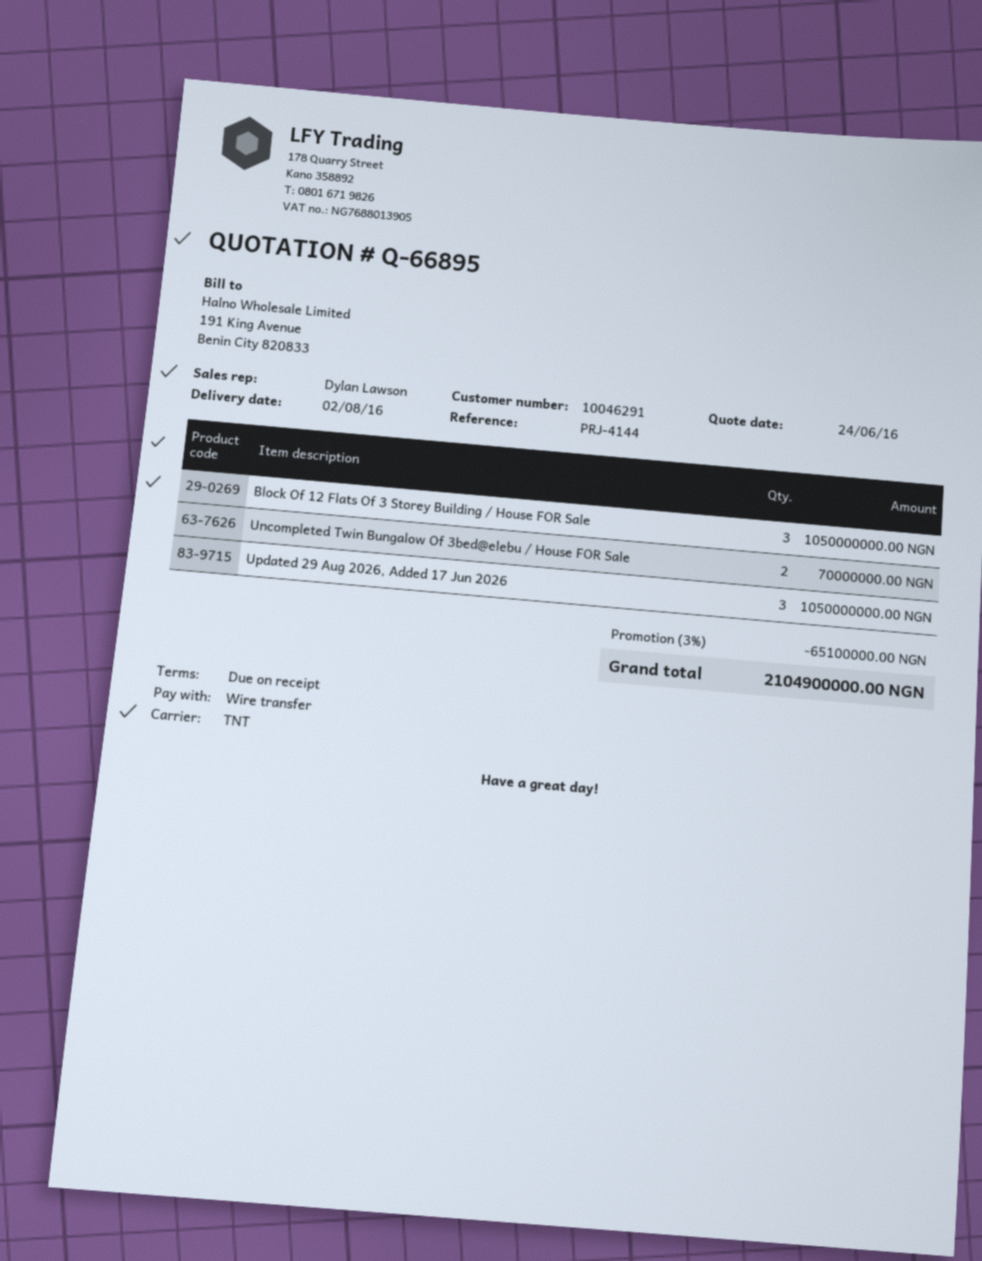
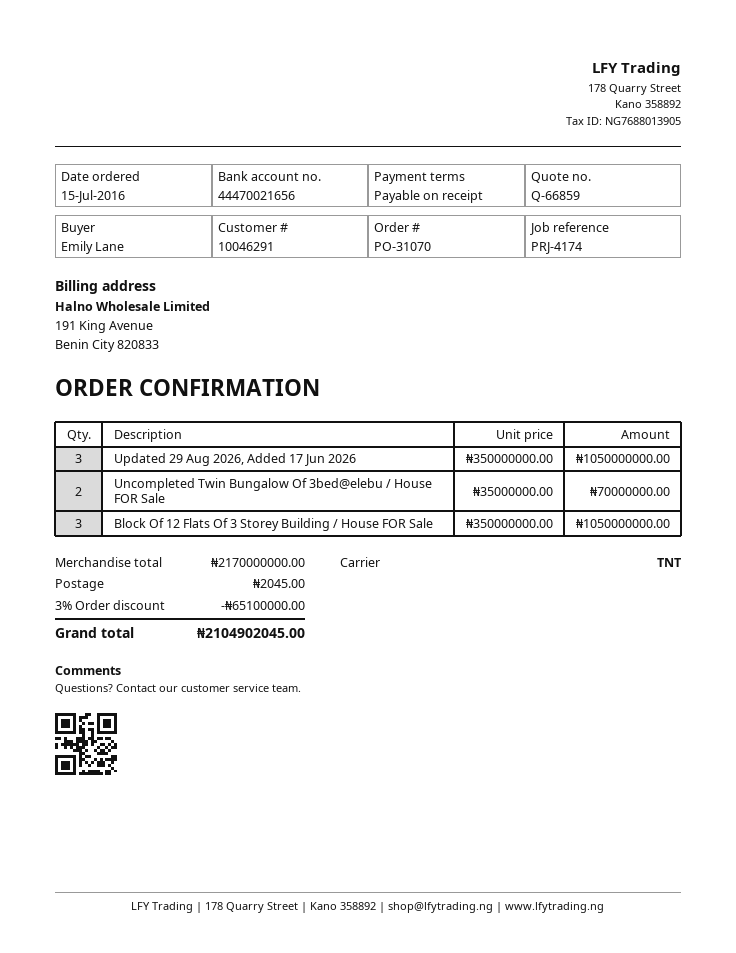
quote number: Q-66895 -> Q-66859
reference: PRJ-4144 -> PRJ-4174
shipping: none -> 2045.00
total: 2104900000.00 -> 2104902045.00

